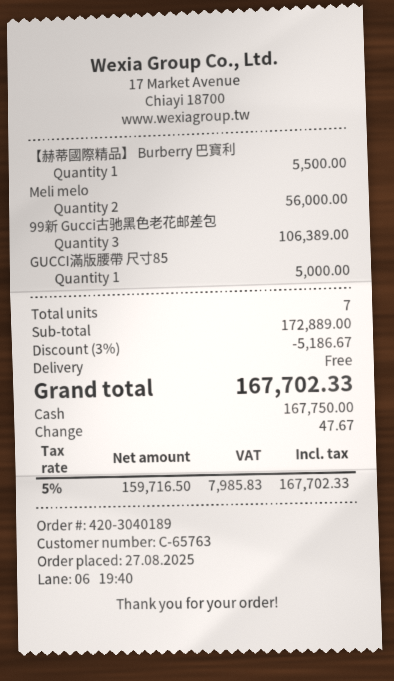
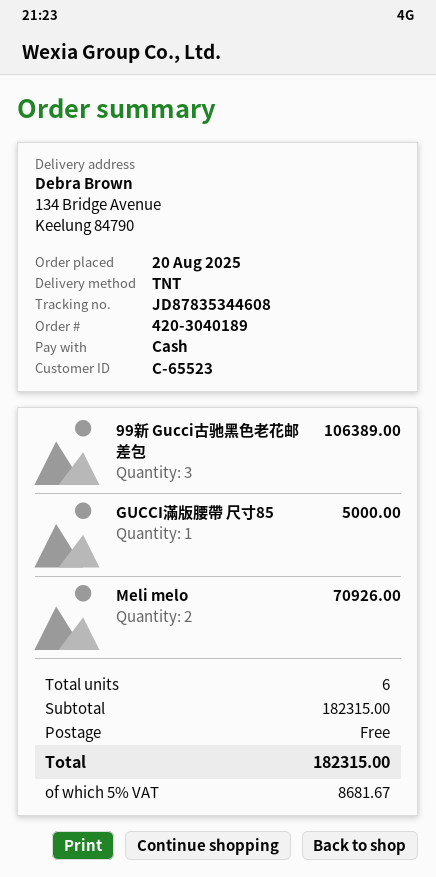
order date: 2025-08-27 -> 2025-08-20
customer number: C-65763 -> C-65523
【赫蒂國際精品】 Burberry 巴寶利: 1 for 5500.00 -> none
Meli melo: 2 for 56000.00 -> 2 for 70926.00
total quantity: 7 -> 6
subtotal: 172889.00 -> 182315.00
discount: 3% = 5186.67 -> none
tax: 5% = 7985.83 -> 5% = 8681.67
total: 167702.33 -> 182315.00

